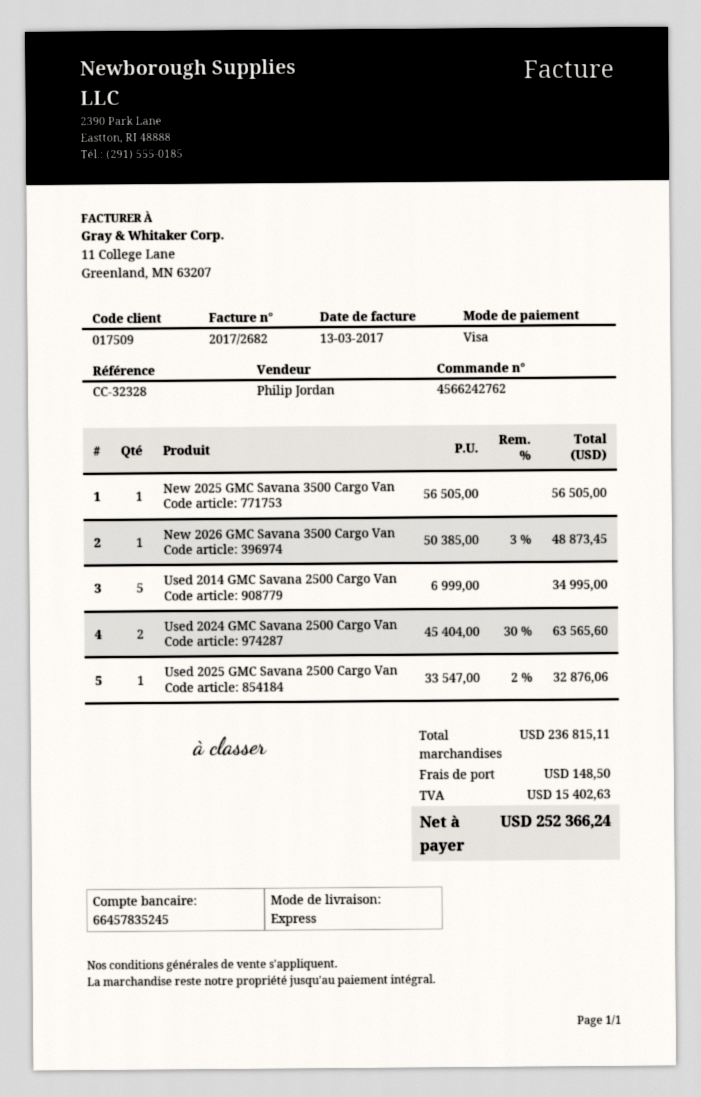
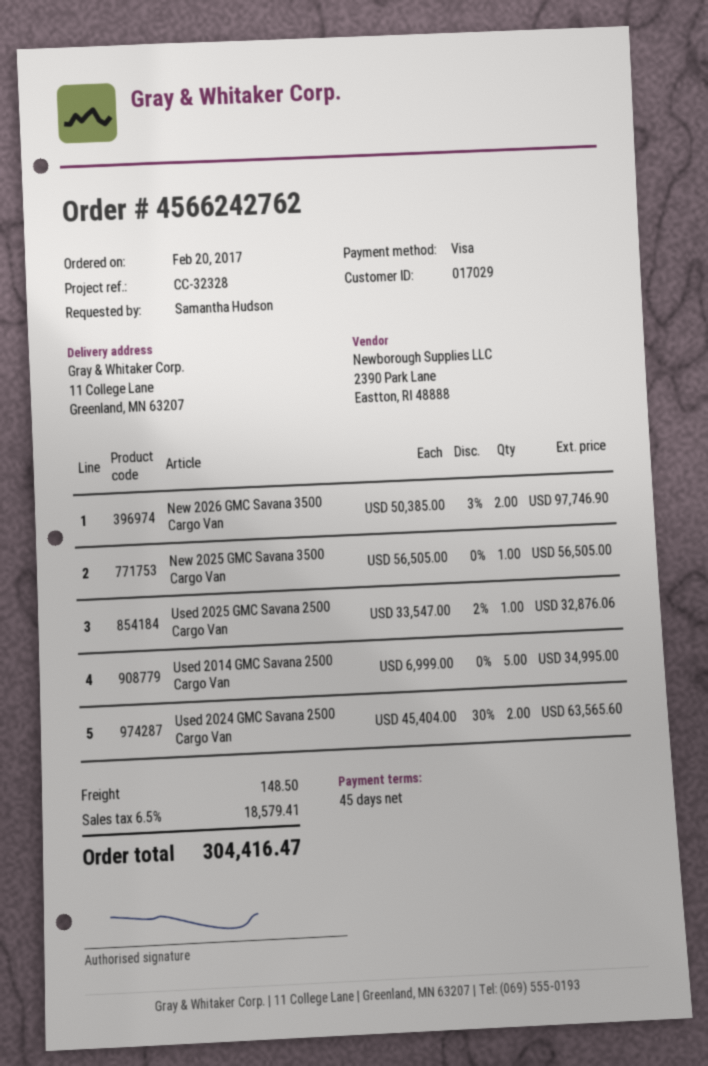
customer number: 017509 -> 017029
New 2026 GMC Savana 3500 Cargo Van: 1 x 50385.00 - 3% = 48873.45 -> 2 x 50385.00 - 3% = 97746.90
tax: 15402.63 -> 18579.41
total: 252366.24 -> 304416.47

